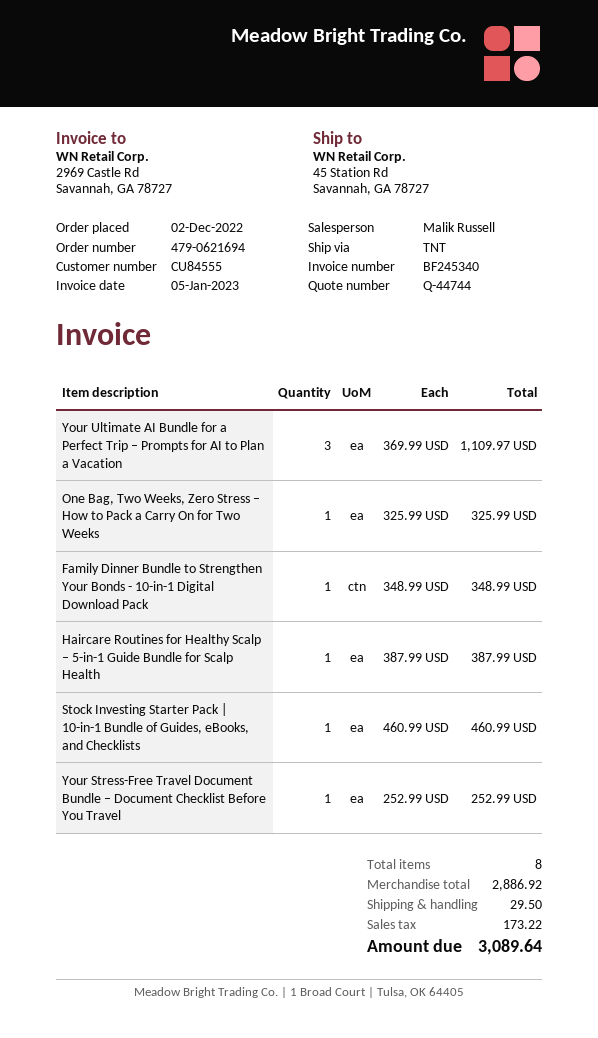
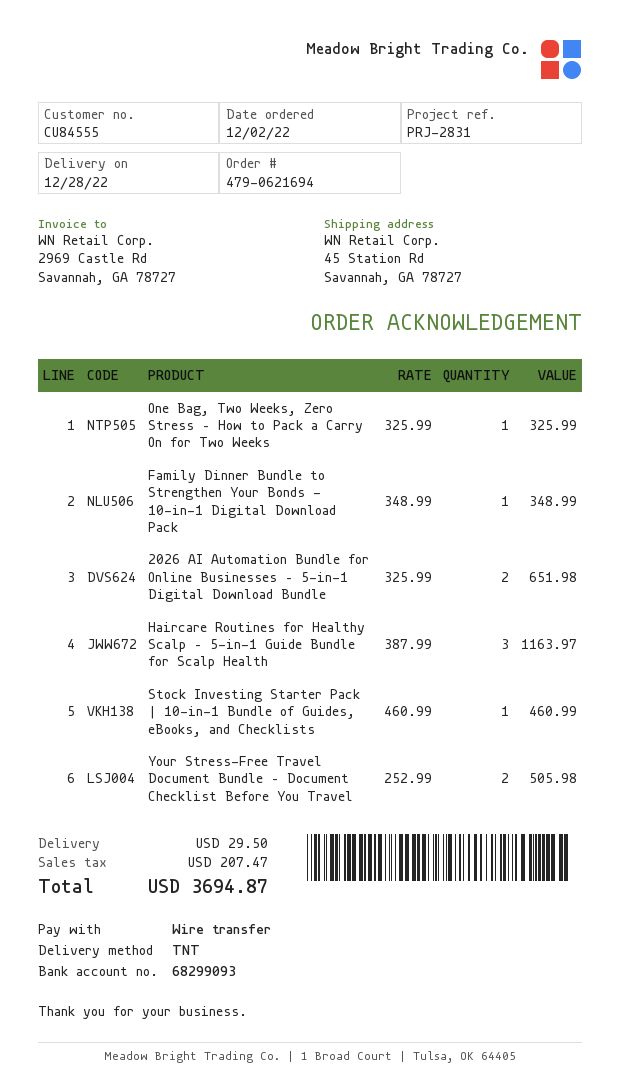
Your Ultimate AI Bundle for a Perfect Trip – Prompts for AI to Plan a Vacation: 3 x 369.99 = 1109.97 -> none
Haircare Routines for Healthy Scalp – 5-in-1 Guide Bundle for Scalp Health: 1 x 387.99 = 387.99 -> 3 x 387.99 = 1163.97
Your Stress-Free Travel Document Bundle – Document Checklist Before You Travel: 1 x 252.99 = 252.99 -> 2 x 252.99 = 505.98
2026 AI Automation Bundle for Online Businesses – 5-in-1 Digital Download Bundle: none -> 2 x 325.99 = 651.98
tax: 173.22 -> 207.47
total: 3089.64 -> 3694.87

